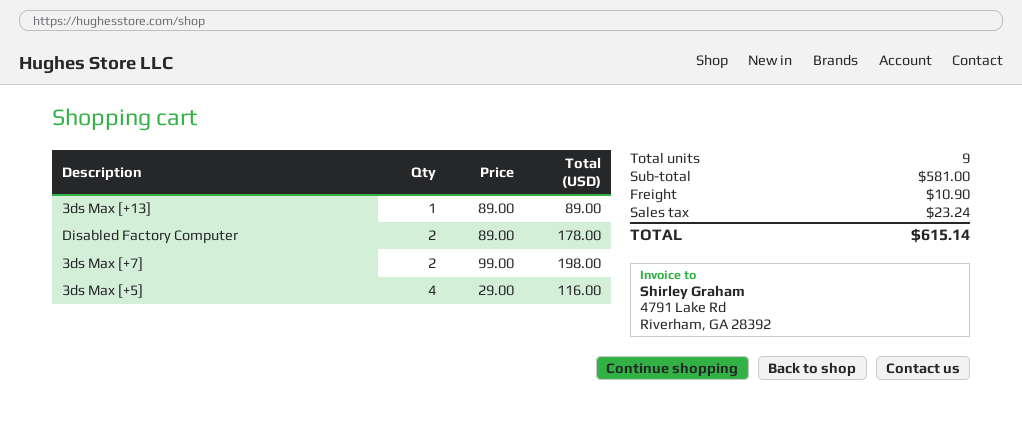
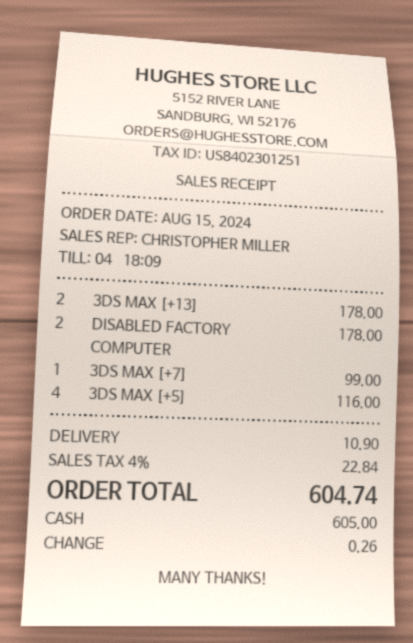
3ds Max [+13]: 1 for 89.00 -> 2 for 178.00
3ds Max [+7]: 2 for 198.00 -> 1 for 99.00
tax: 23.24 -> 22.84
total: 615.14 -> 604.74

